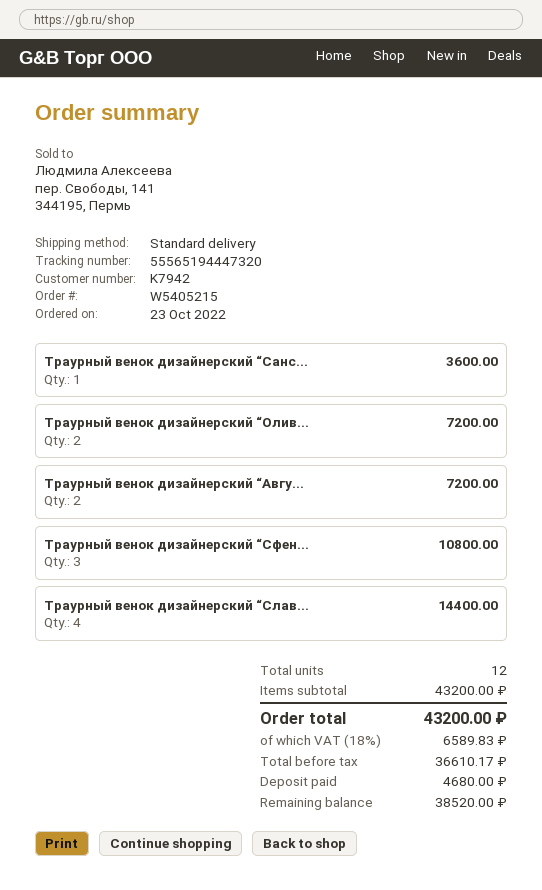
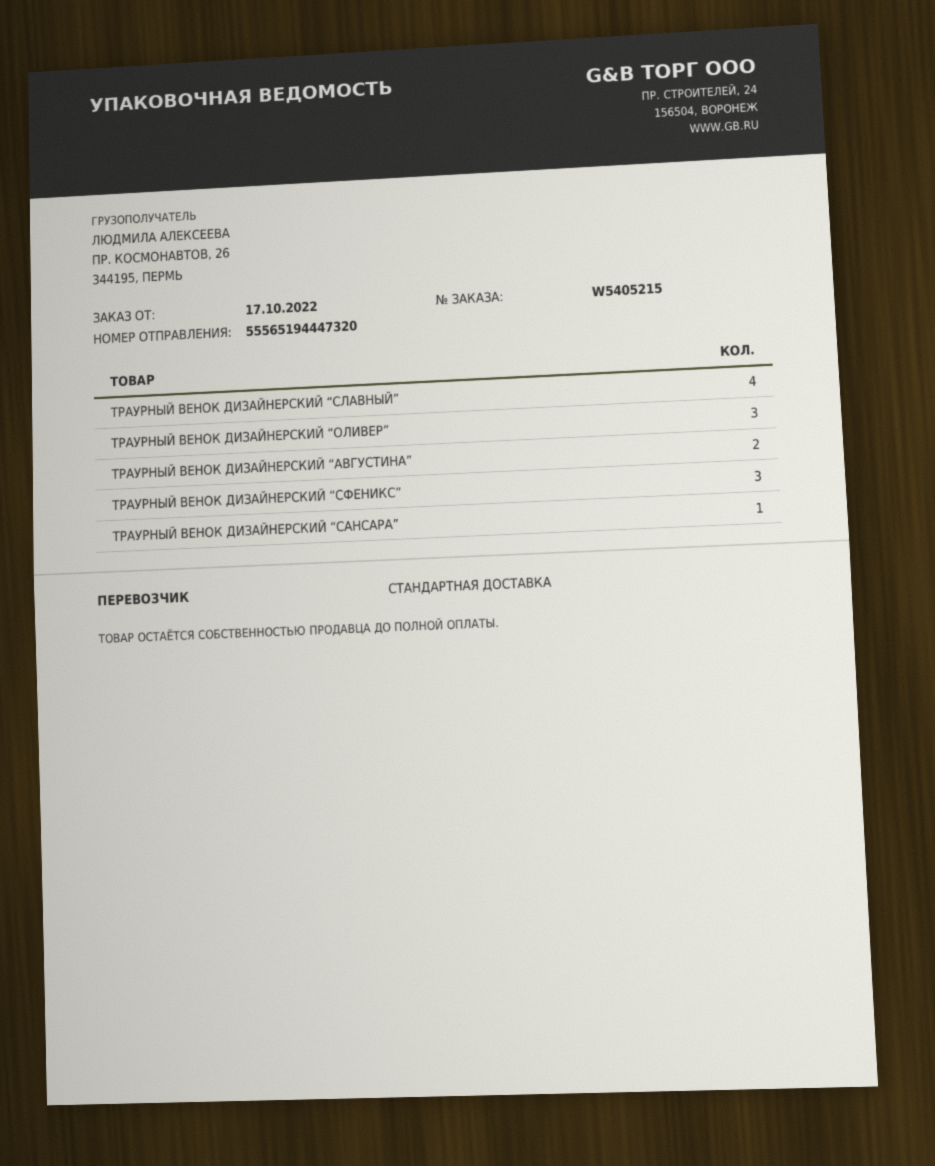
order date: 2022-10-23 -> 2022-10-17
Траурный венок дизайнерский “Олив...: 2 -> 3

